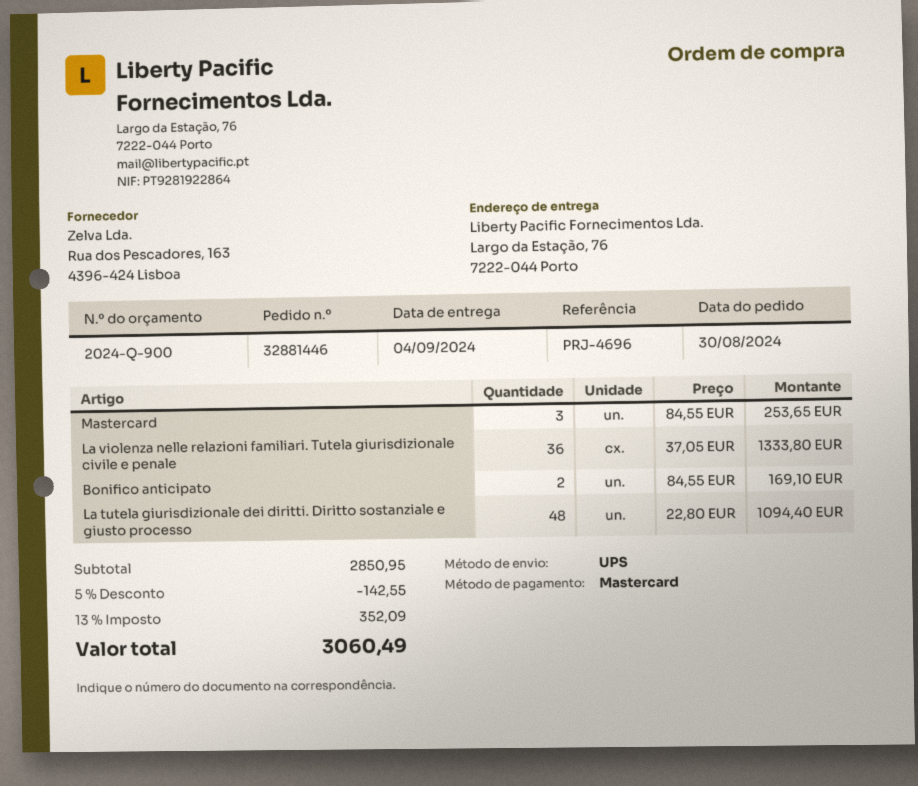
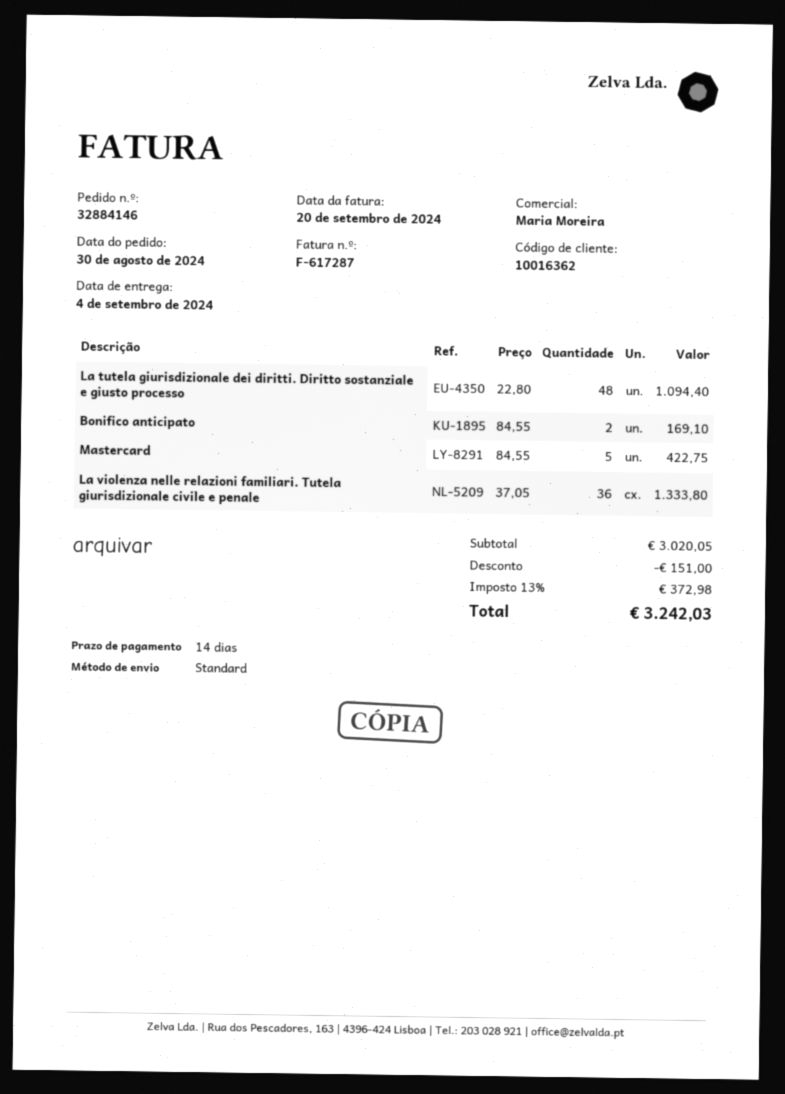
order number: 32881446 -> 32884146
shipping method: UPS -> standard
Mastercard: 3 x 84.55 = 253.65 -> 5 x 84.55 = 422.75
subtotal: 2850.95 -> 3020.05
discount: 142.55 -> 151.00
tax: 13% = 352.09 -> 13% = 372.98
total: 3060.49 -> 3242.03

